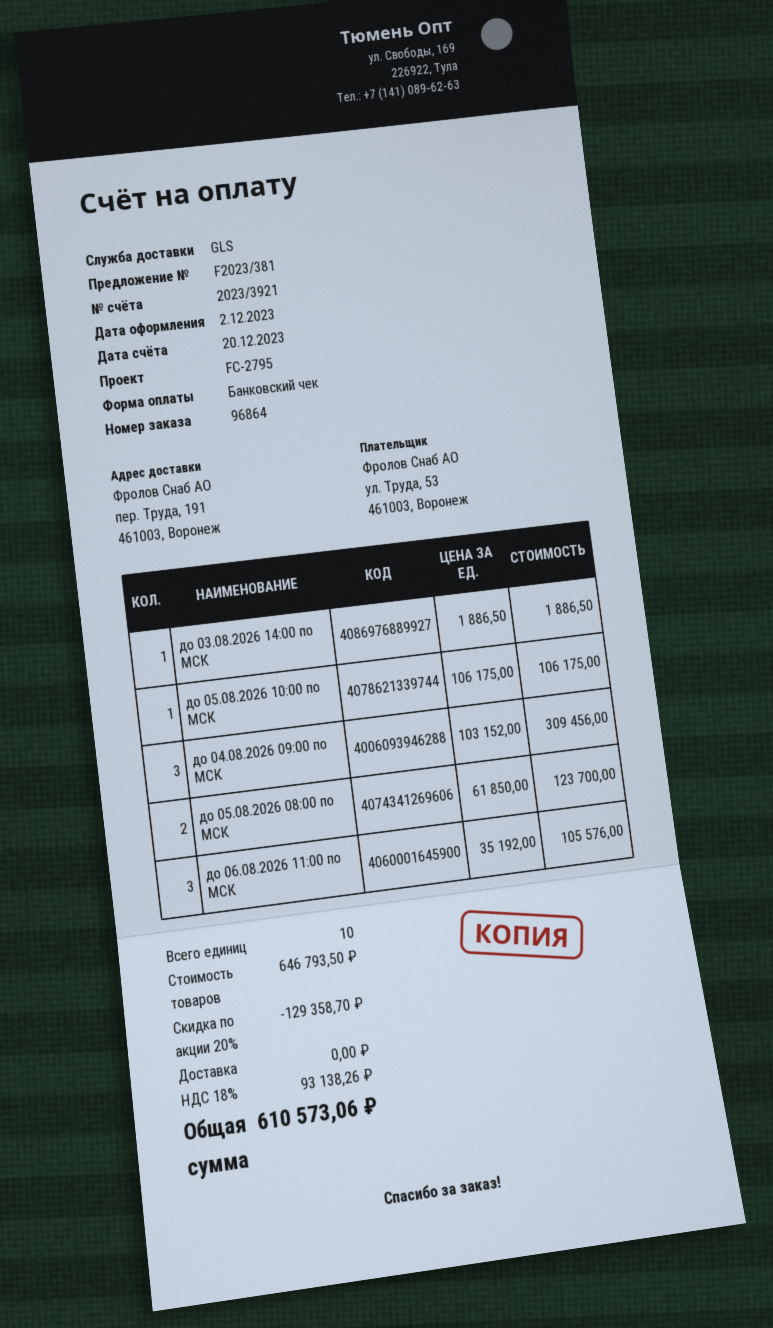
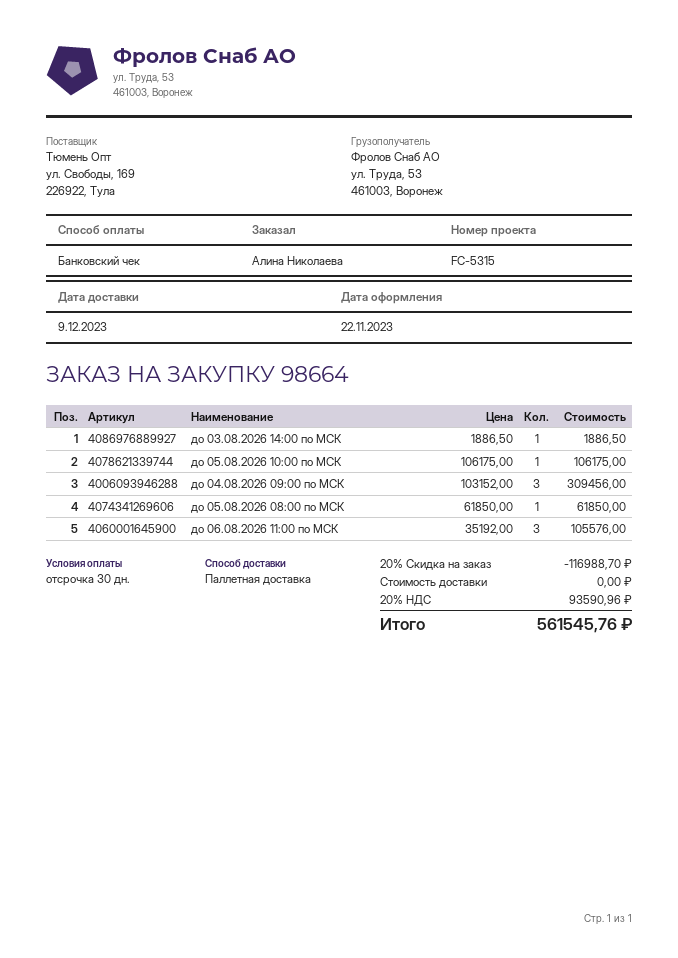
order number: 96864 -> 98664
order date: 2023-12-02 -> 2023-11-22
reference: FC-2795 -> FC-5315
shipping method: GLS -> pallet freight
ship to: пер. Труда, 191, 461003, Воронеж -> ул. Труда, 53, 461003, Воронеж
до 05.08.2026 08:00 по МСК: 2 x 61850.00 = 123700.00 -> 1 x 61850.00 = 61850.00
discount: 20% = 129358.70 -> 20% = 116988.70
tax: 18% = 93138.26 -> 20% = 93590.96
total: 610573.06 -> 561545.76

